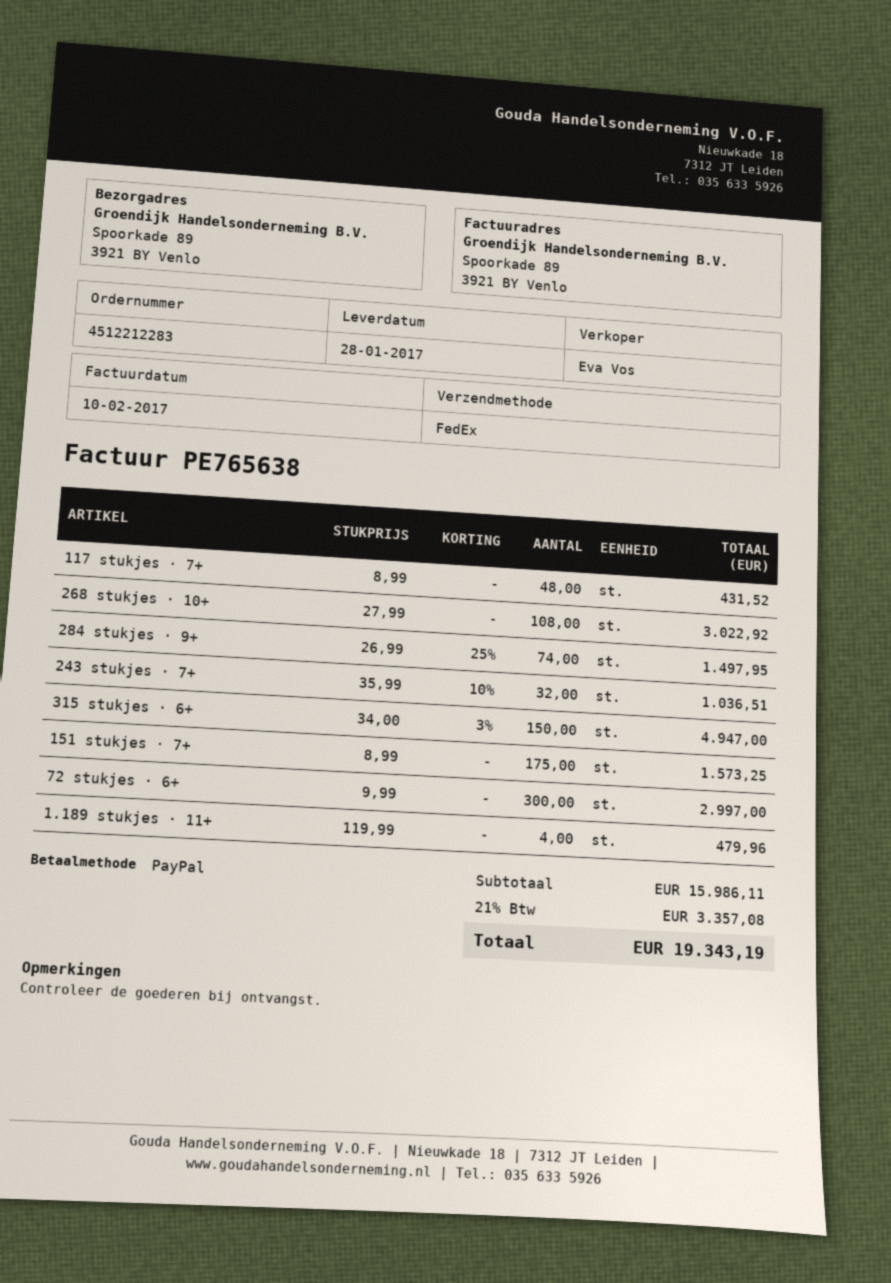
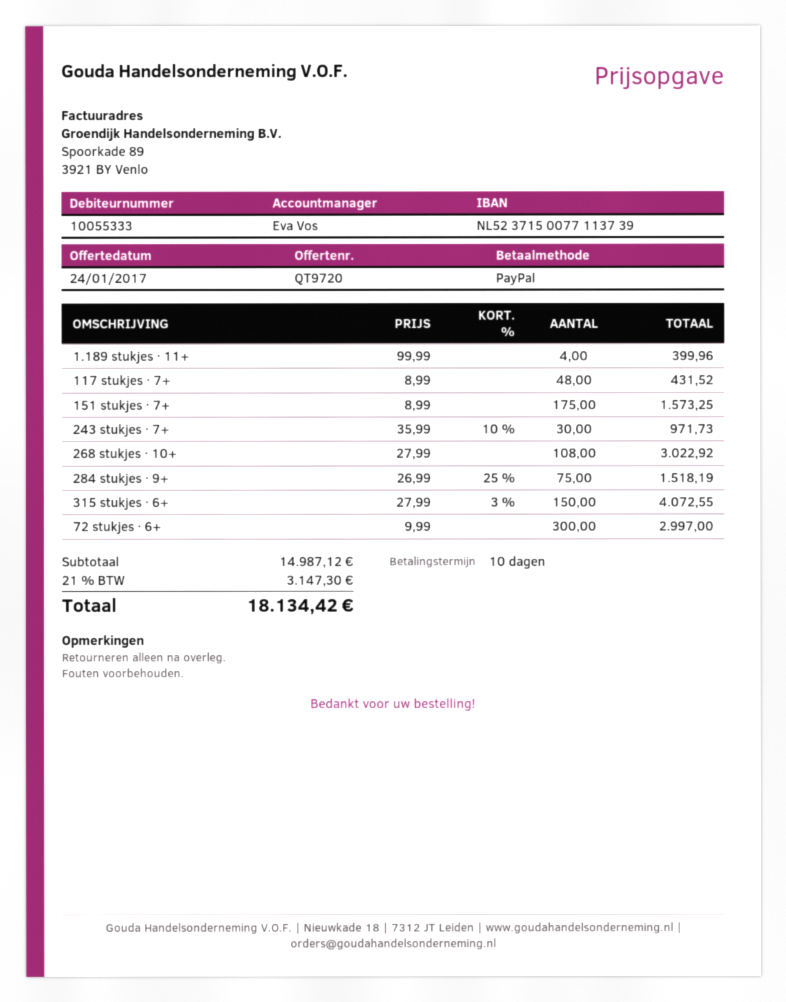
284 stukjes · 9+: 74 x 26.99 - 25% = 1497.95 -> 75 x 26.99 - 25% = 1518.19
243 stukjes · 7+: 32 x 35.99 - 10% = 1036.51 -> 30 x 35.99 - 10% = 971.73
315 stukjes · 6+: 150 x 34.00 - 3% = 4947.00 -> 150 x 27.99 - 3% = 4072.55
1.189 stukjes · 11+: 4 x 119.99 = 479.96 -> 4 x 99.99 = 399.96
subtotal: 15986.11 -> 14987.12
tax: 21% = 3357.08 -> 21% = 3147.30
total: 19343.19 -> 18134.42

